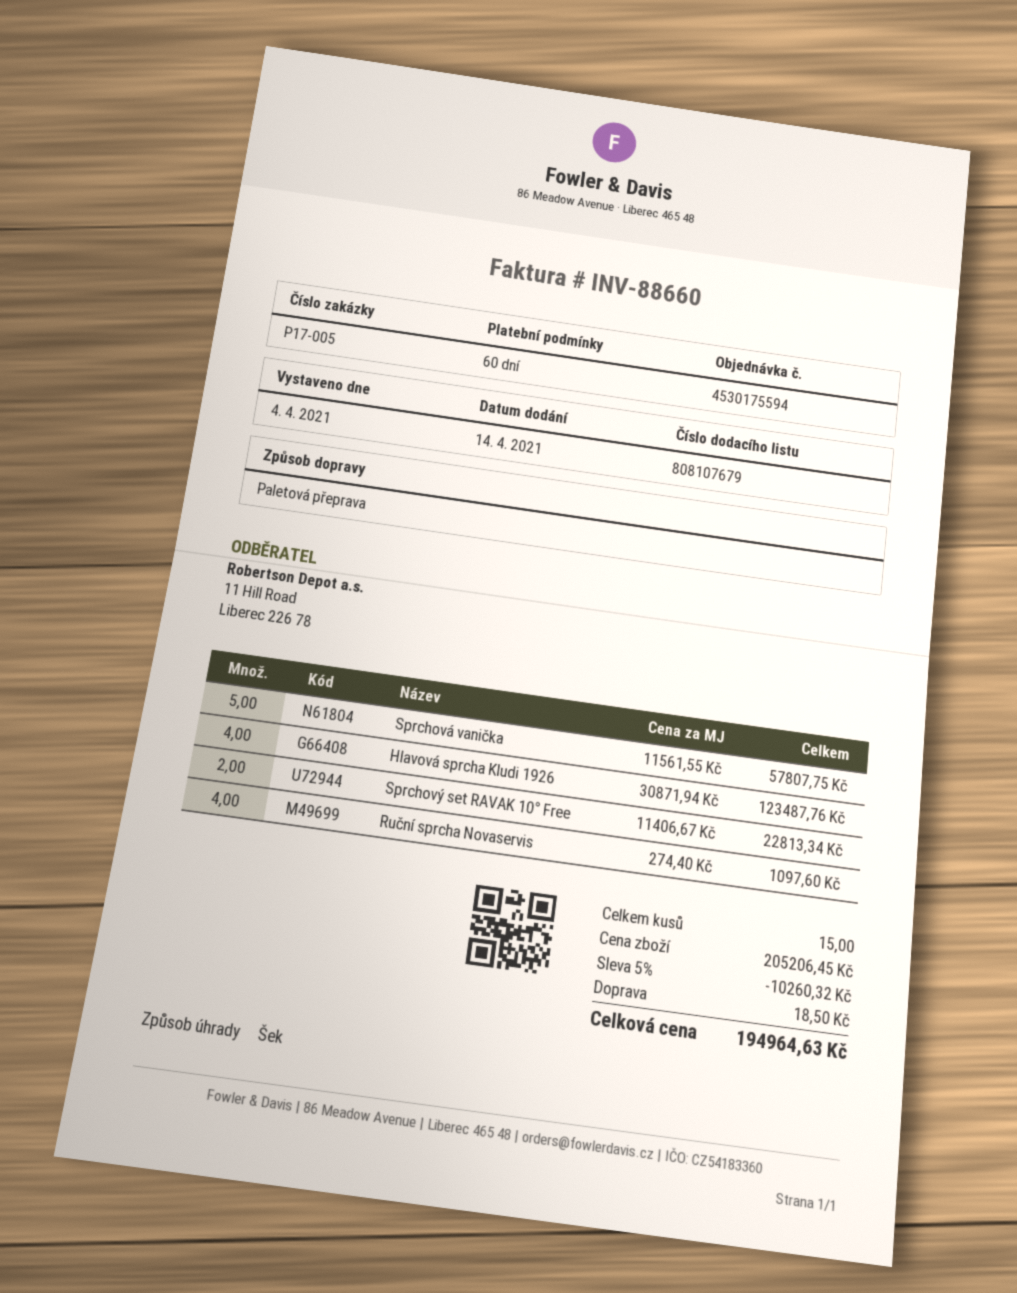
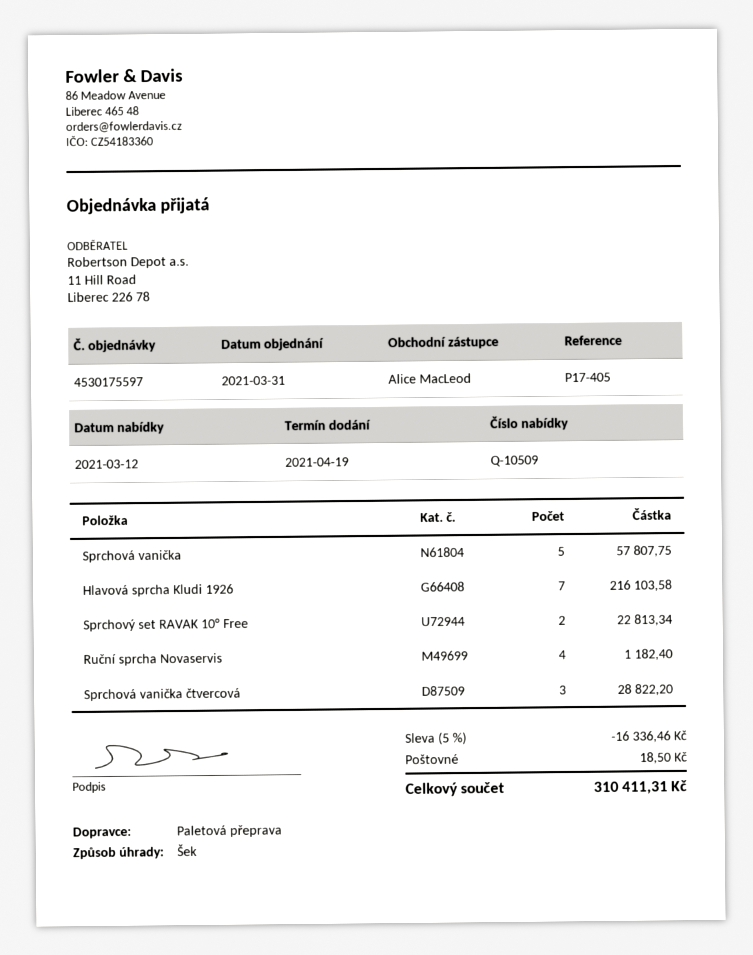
order number: 4530175594 -> 4530175597
delivery date: 2021-04-14 -> 2021-04-19
reference: P17-005 -> P17-405
Hlavová sprcha Kludi 1926: 4 for 123487.76 -> 7 for 216103.58
Ruční sprcha Novaservis: 4 for 1097.60 -> 4 for 1182.40
Sprchová vanička čtvercová: none -> 3 for 28822.20
discount: 5% = 10260.32 -> 5% = 16336.46
total: 194964.63 -> 310411.31

